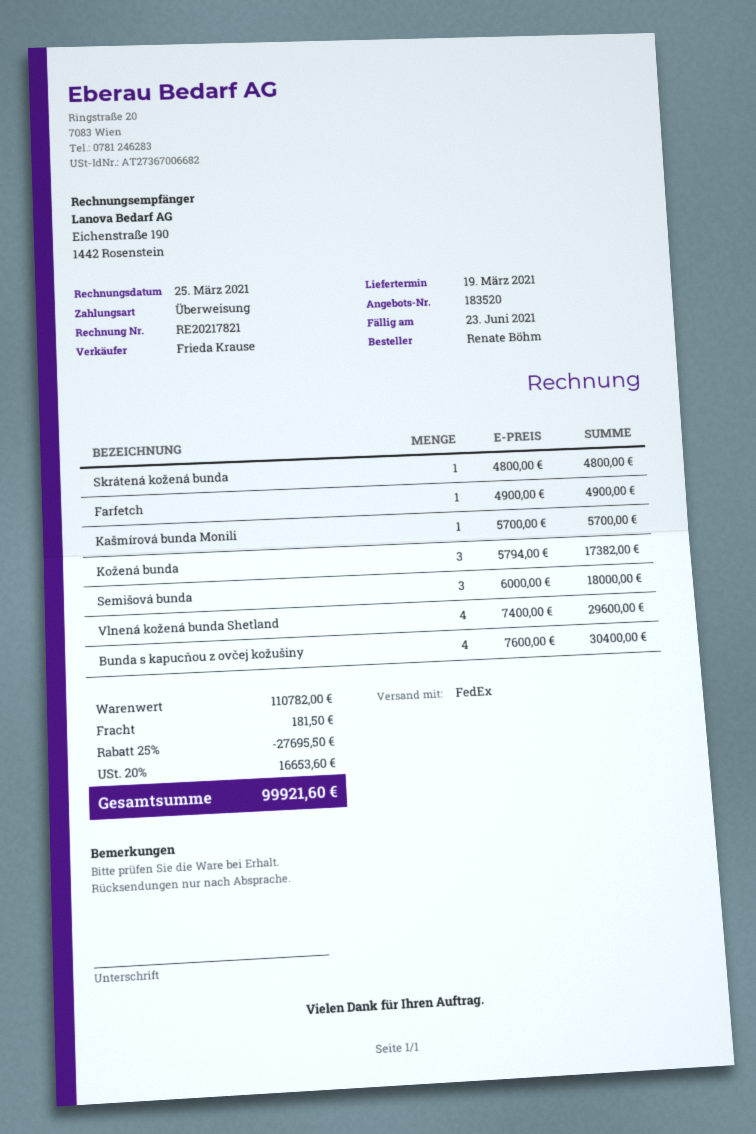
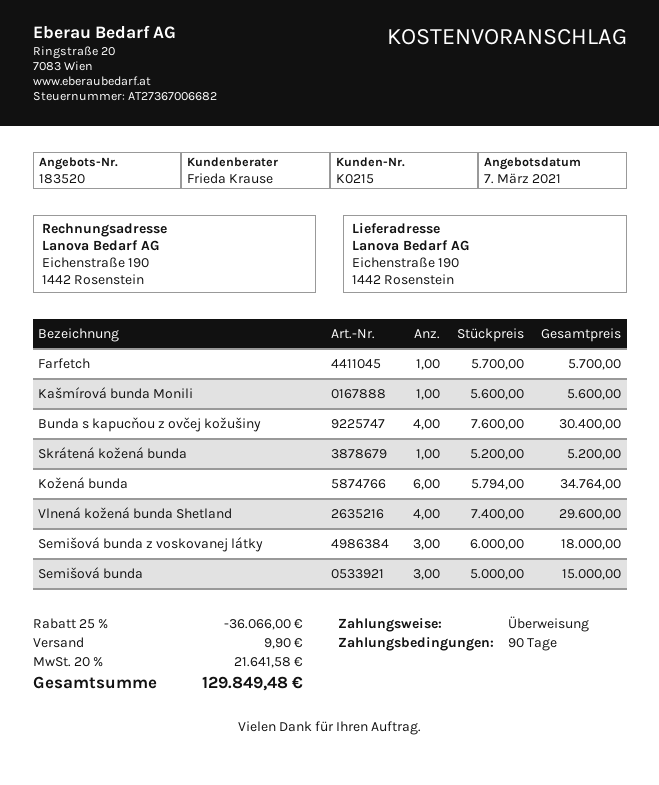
Skrátená kožená bunda: 1 x 4800.00 = 4800.00 -> 1 x 5200.00 = 5200.00
Farfetch: 1 x 4900.00 = 4900.00 -> 1 x 5700.00 = 5700.00
Kašmírová bunda Monili: 1 x 5700.00 = 5700.00 -> 1 x 5600.00 = 5600.00
Kožená bunda: 3 x 5794.00 = 17382.00 -> 6 x 5794.00 = 34764.00
Semišová bunda: 3 x 6000.00 = 18000.00 -> 3 x 5000.00 = 15000.00
Semišová bunda z voskovanej látky: none -> 3 x 6000.00 = 18000.00
discount: 25% = 27695.50 -> 25% = 36066.00
shipping: 181.50 -> 9.90
tax: 20% = 16653.60 -> 20% = 21641.58
total: 99921.60 -> 129849.48

